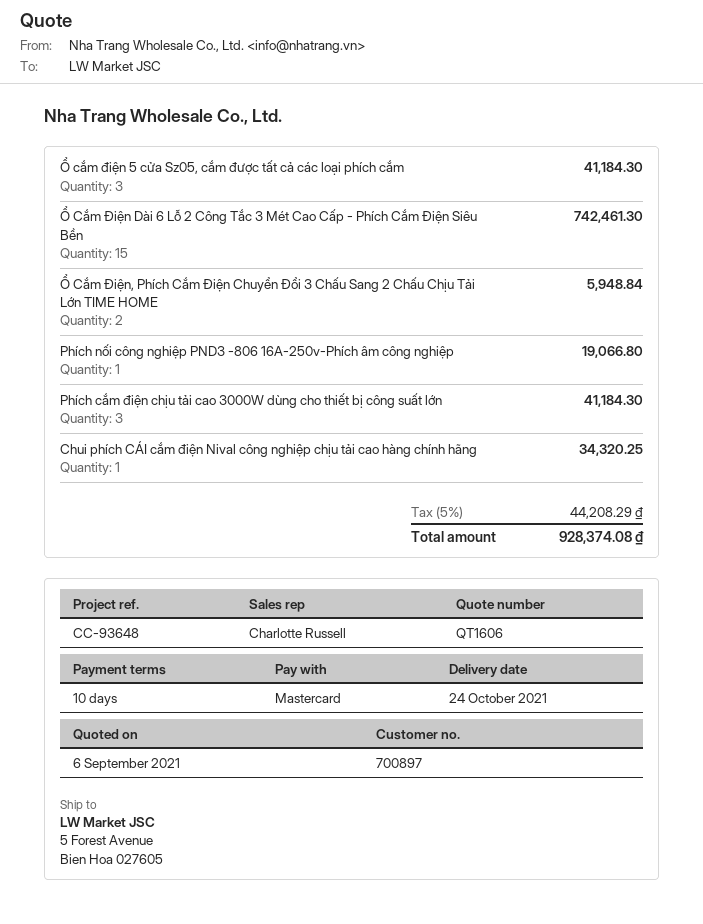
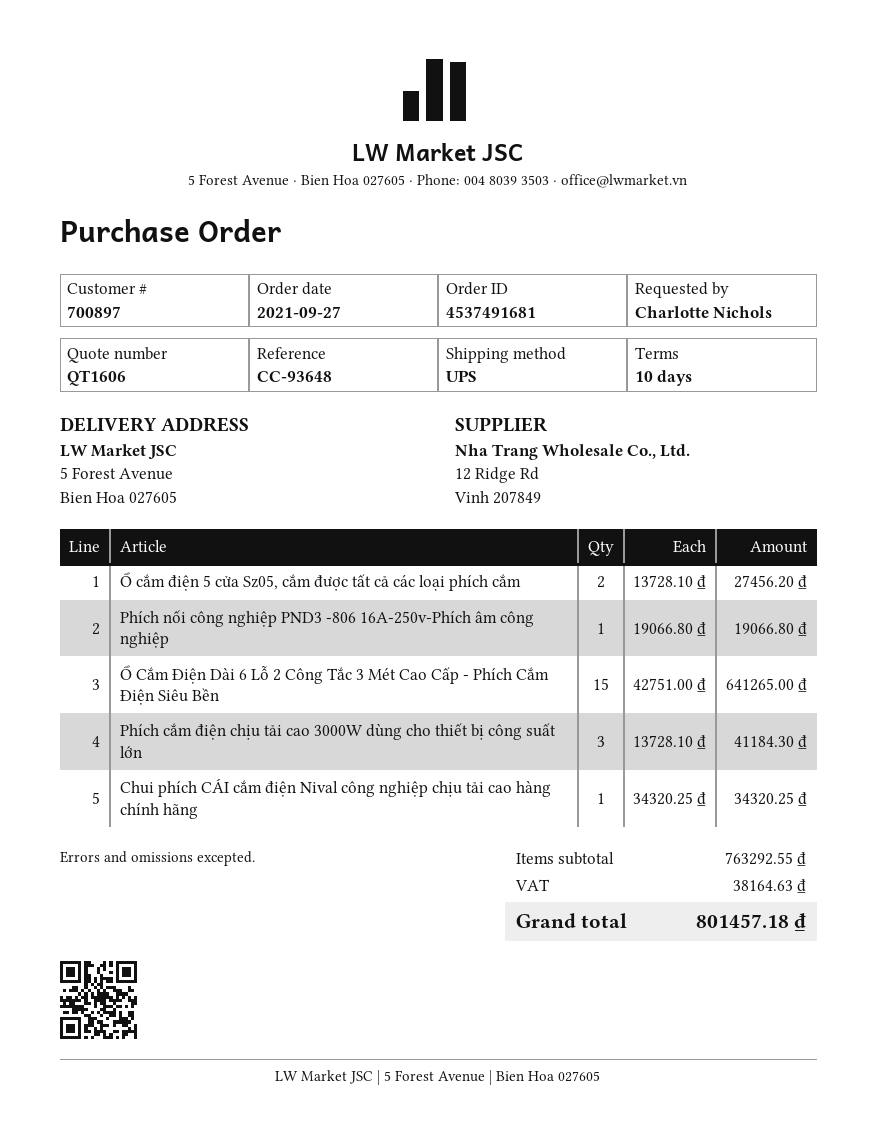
Ổ cắm điện 5 cửa Sz05, cắm được tất cả các loại phích cắm: 3 for 41184.30 -> 2 for 27456.20
Ổ Cắm Điện Dài 6 Lỗ 2 Công Tắc 3 Mét Cao Cấp - Phích Cắm Điện Siêu Bền: 15 for 742461.30 -> 15 for 641265.00
Ổ Cắm Điện, Phích Cắm Điện Chuyển Đổi 3 Chấu Sang 2 Chấu Chịu Tải Lớn TIME HOME: 2 for 5948.84 -> none
tax: 44208.29 -> 38164.63
total: 928374.08 -> 801457.18

